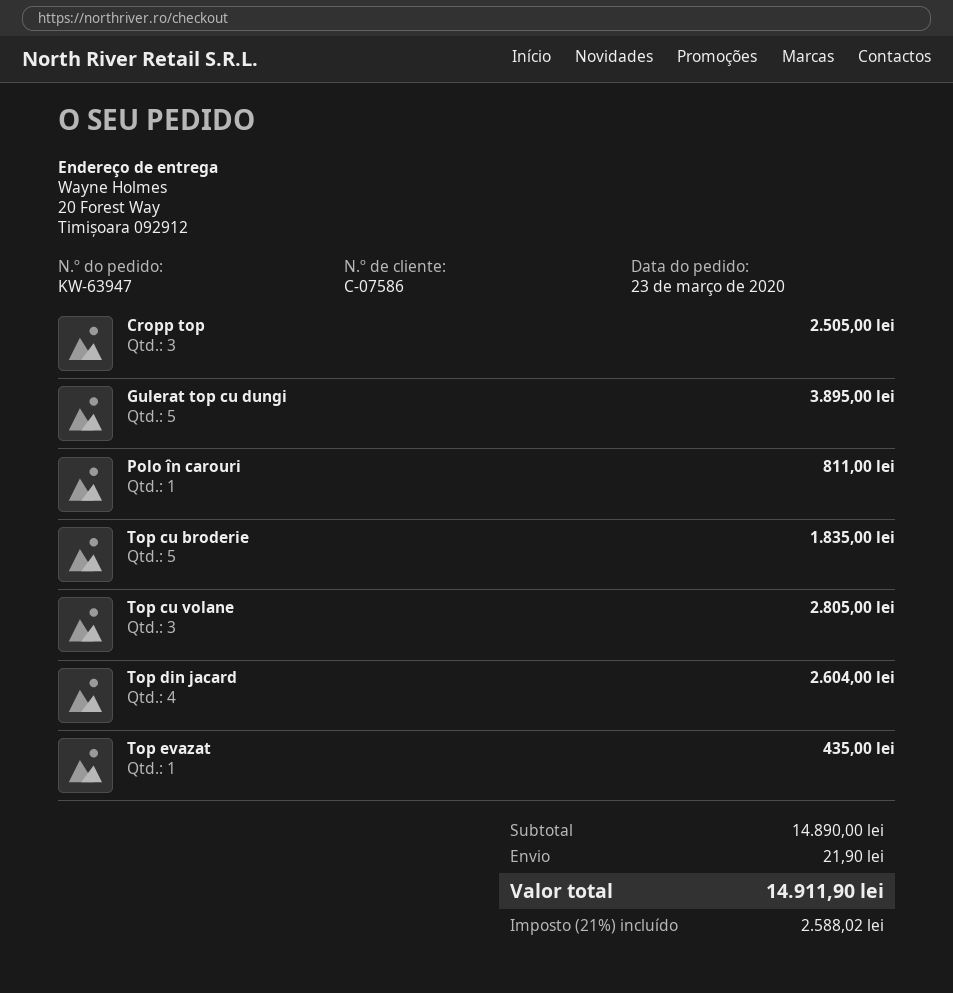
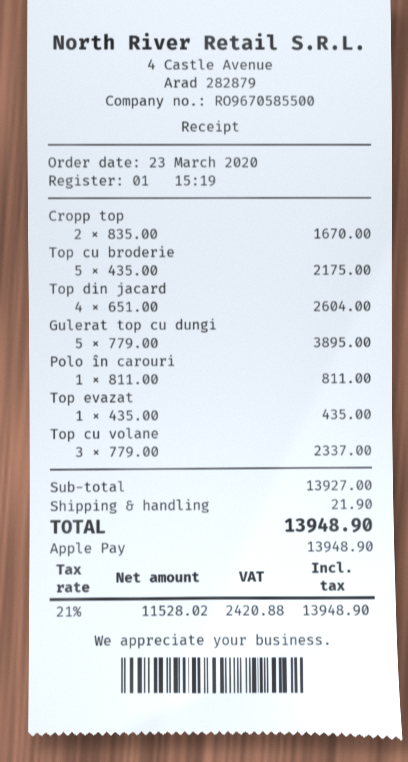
Cropp top: 3 for 2505.00 -> 2 for 1670.00
Top cu broderie: 5 for 1835.00 -> 5 for 2175.00
Top cu volane: 3 for 2805.00 -> 3 for 2337.00
subtotal: 14890.00 -> 13927.00
tax: 21% = 2588.02 -> 21% = 2420.88
total: 14911.90 -> 13948.90

